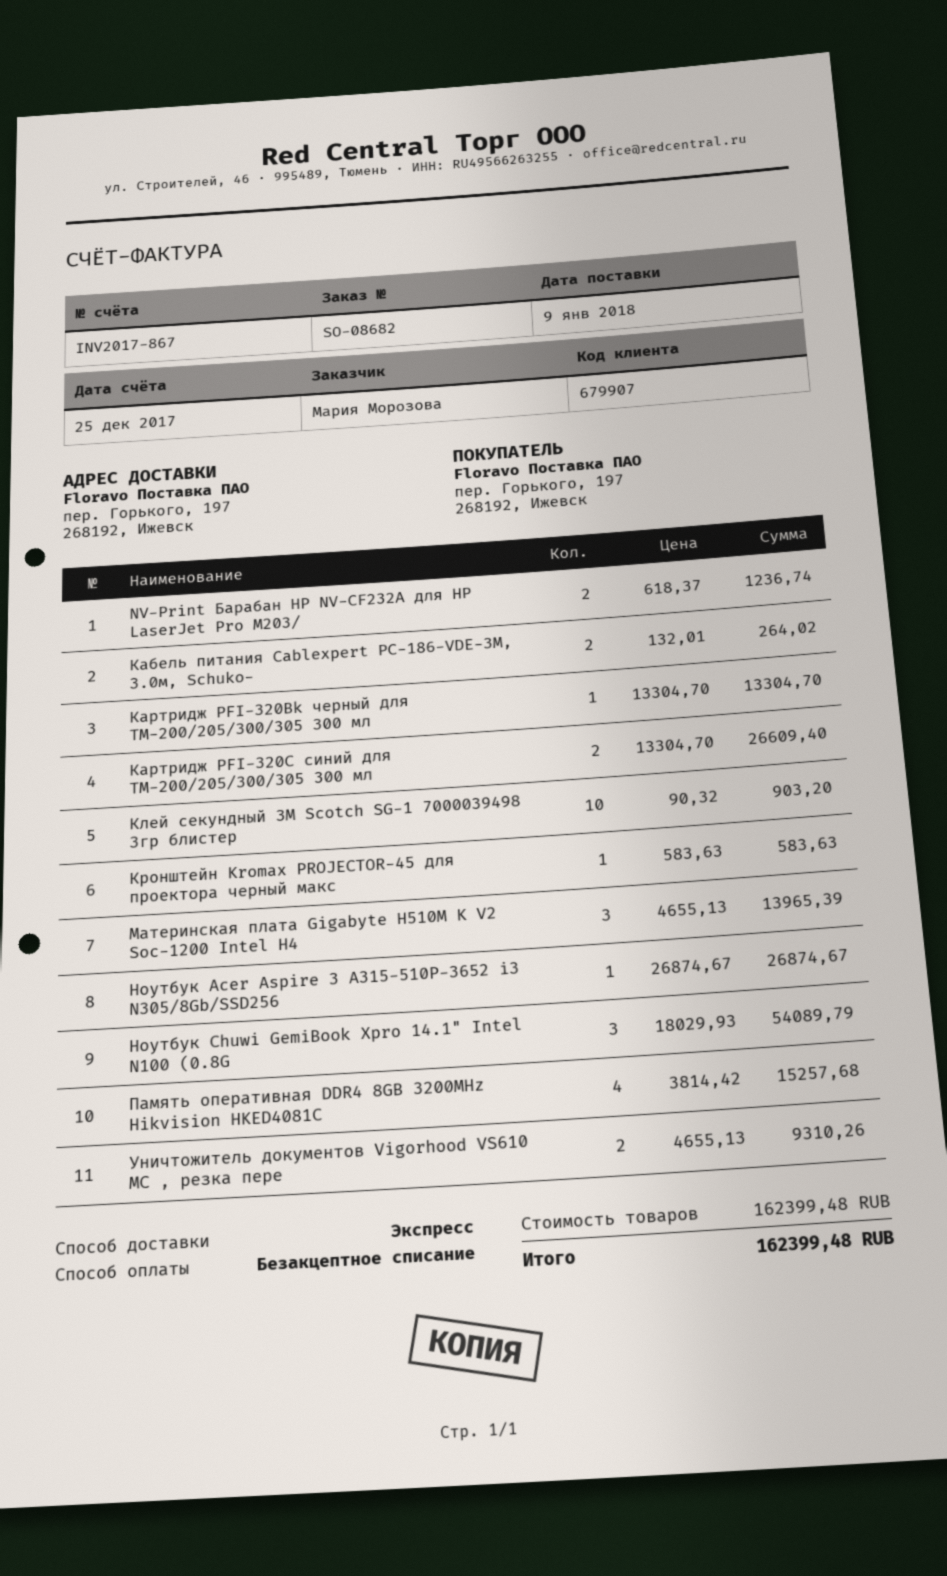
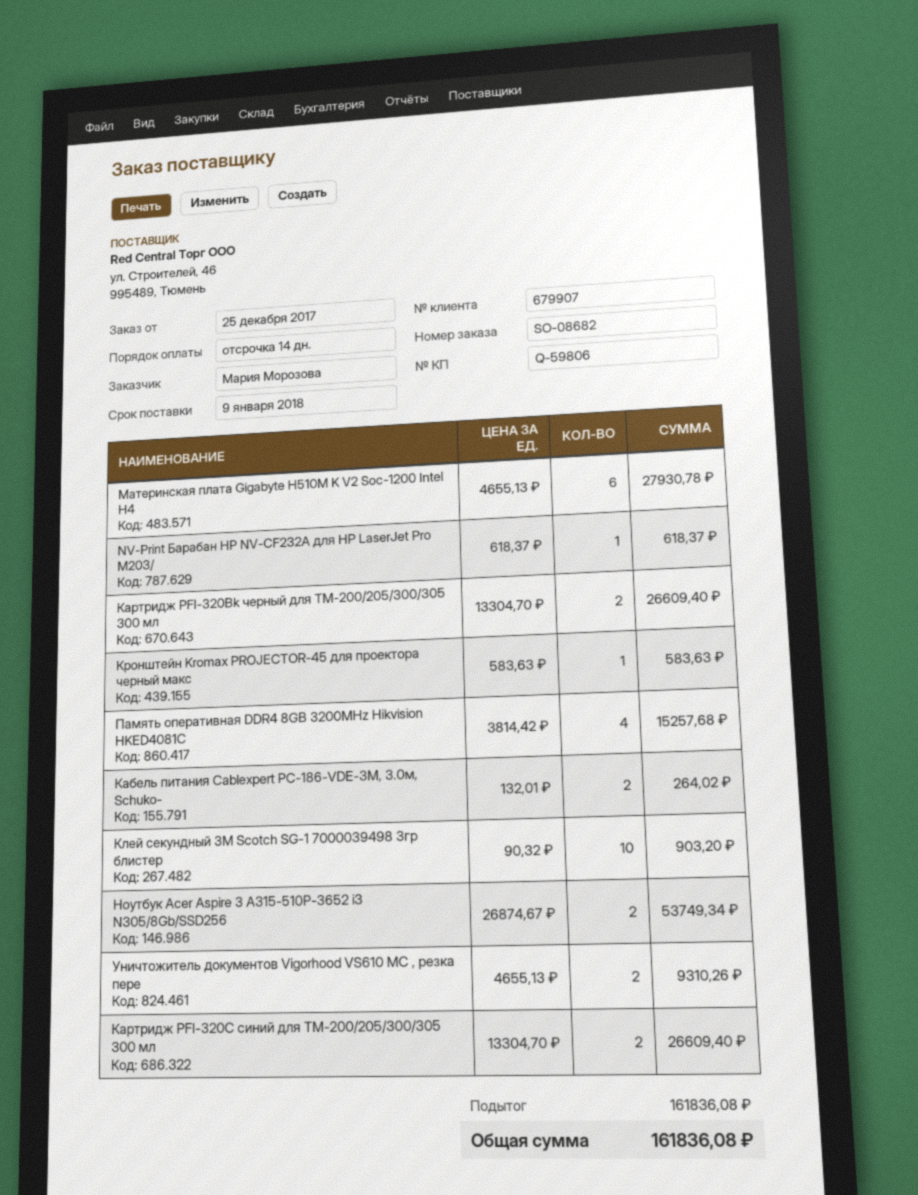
NV-Print Барабан HP NV-CF232A для HP LaserJet Pro M203/: 2 x 618.37 = 1236.74 -> 1 x 618.37 = 618.37
Картридж PFI-320Bk черный для TM-200/205/300/305 300 мл: 1 x 13304.70 = 13304.70 -> 2 x 13304.70 = 26609.40
Материнская плата Gigabyte H510M K V2 Soc-1200 Intel H4: 3 x 4655.13 = 13965.39 -> 6 x 4655.13 = 27930.78
Ноутбук Acer Aspire 3 A315-510P-3652 i3 N305/8Gb/SSD256: 1 x 26874.67 = 26874.67 -> 2 x 26874.67 = 53749.34
Ноутбук Chuwi GemiBook Xpro 14.1" Intel N100 (0.8G: 3 x 18029.93 = 54089.79 -> none
subtotal: 162399.48 -> 161836.08
total: 162399.48 -> 161836.08

